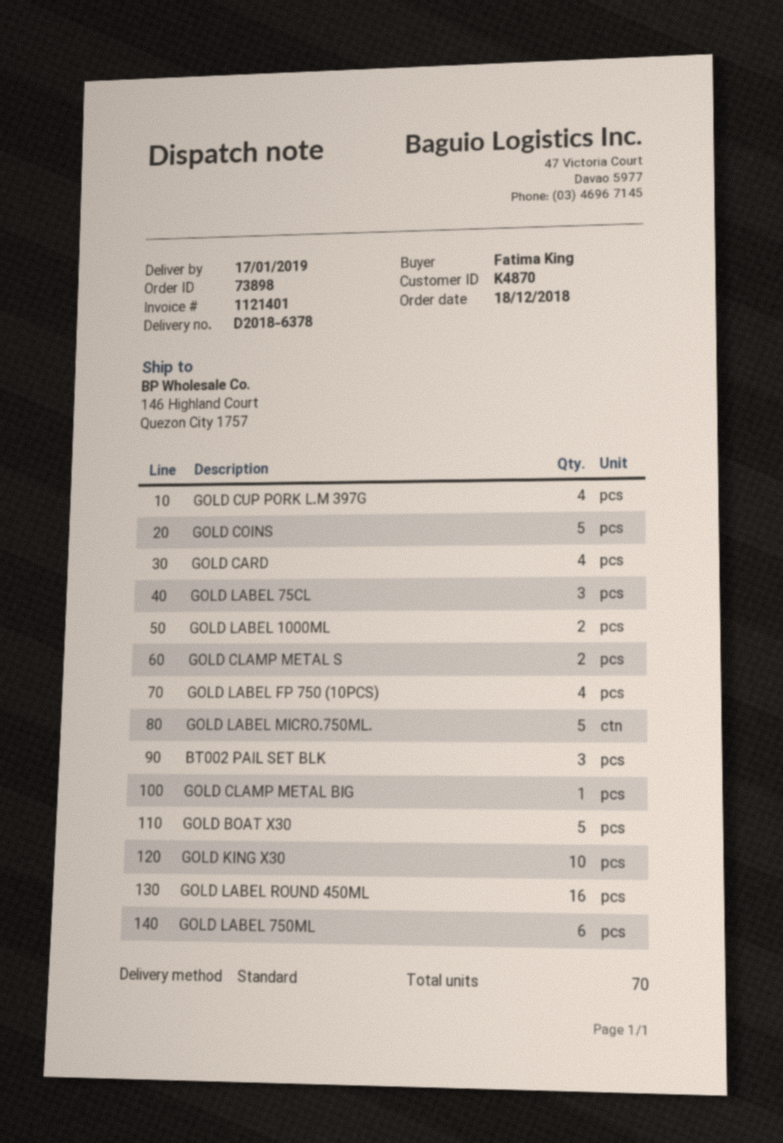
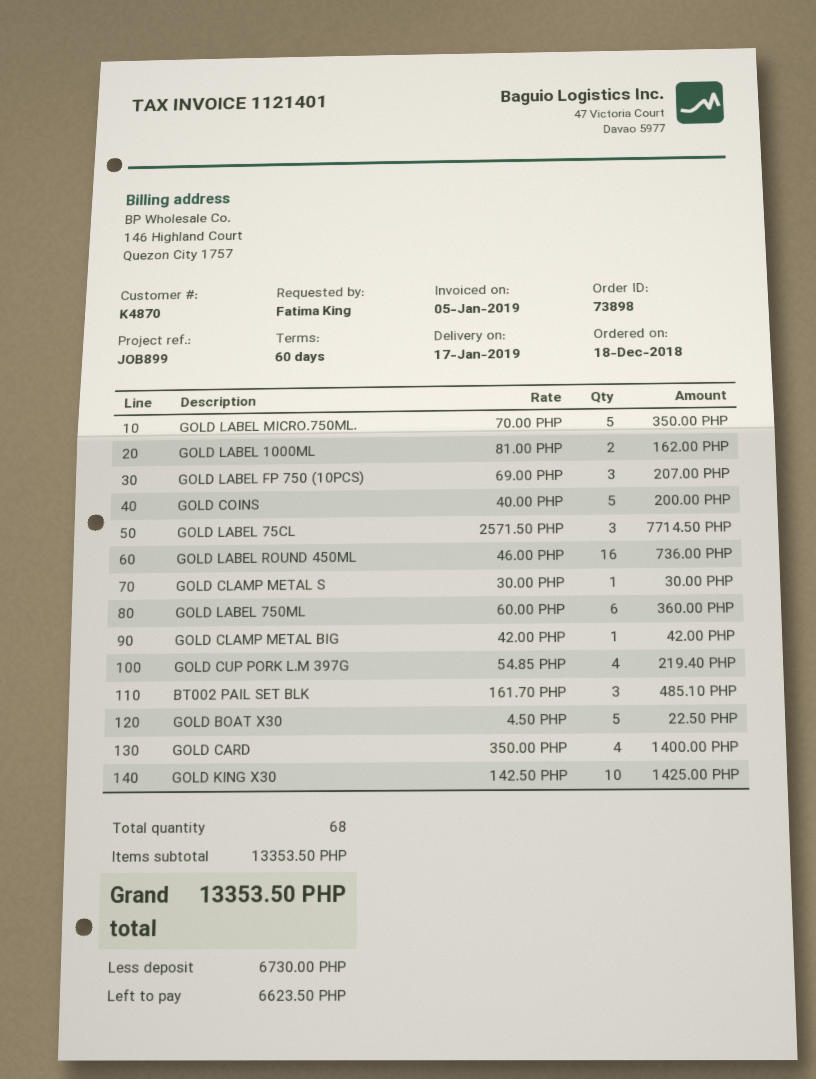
GOLD CLAMP METAL S: 2 -> 1
GOLD LABEL FP 750 (10PCS): 4 -> 3
total quantity: 70 -> 68

